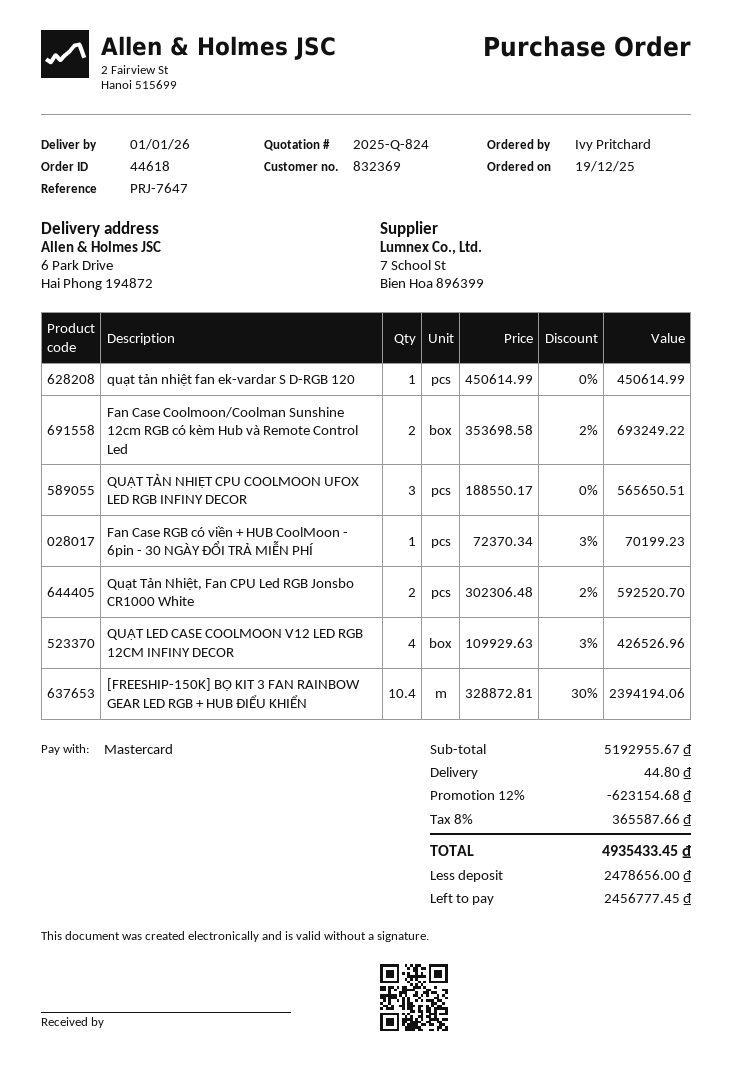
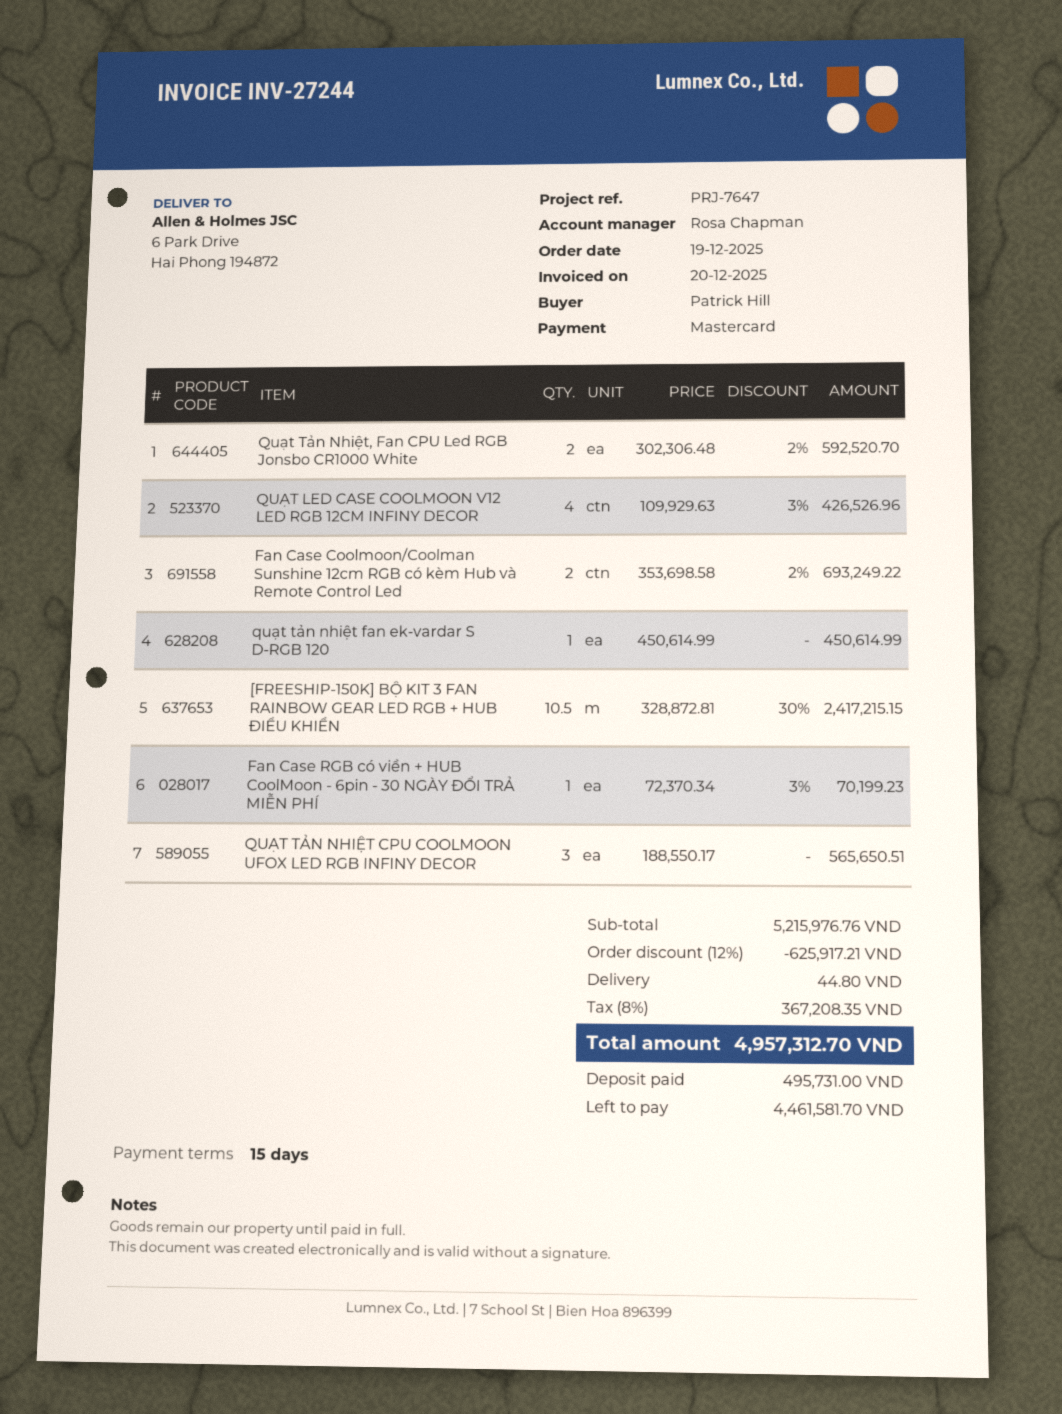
ordered by: Ivy Pritchard -> Patrick Hill
[FREESHIP-150K] BỘ KIT 3 FAN RAINBOW GEAR LED RGB + HUB ĐIỂU KHIỂN: 10.4 x 328872.81 - 30% = 2394194.06 -> 10.5 x 328872.81 - 30% = 2417215.15
subtotal: 5192955.67 -> 5215976.76
discount: 12% = 623154.68 -> 12% = 625917.21
tax: 8% = 365587.66 -> 8% = 367208.35
total: 4935433.45 -> 4957312.70
deposit: 2478656.00 -> 495731.00
balance: 2456777.45 -> 4461581.70

